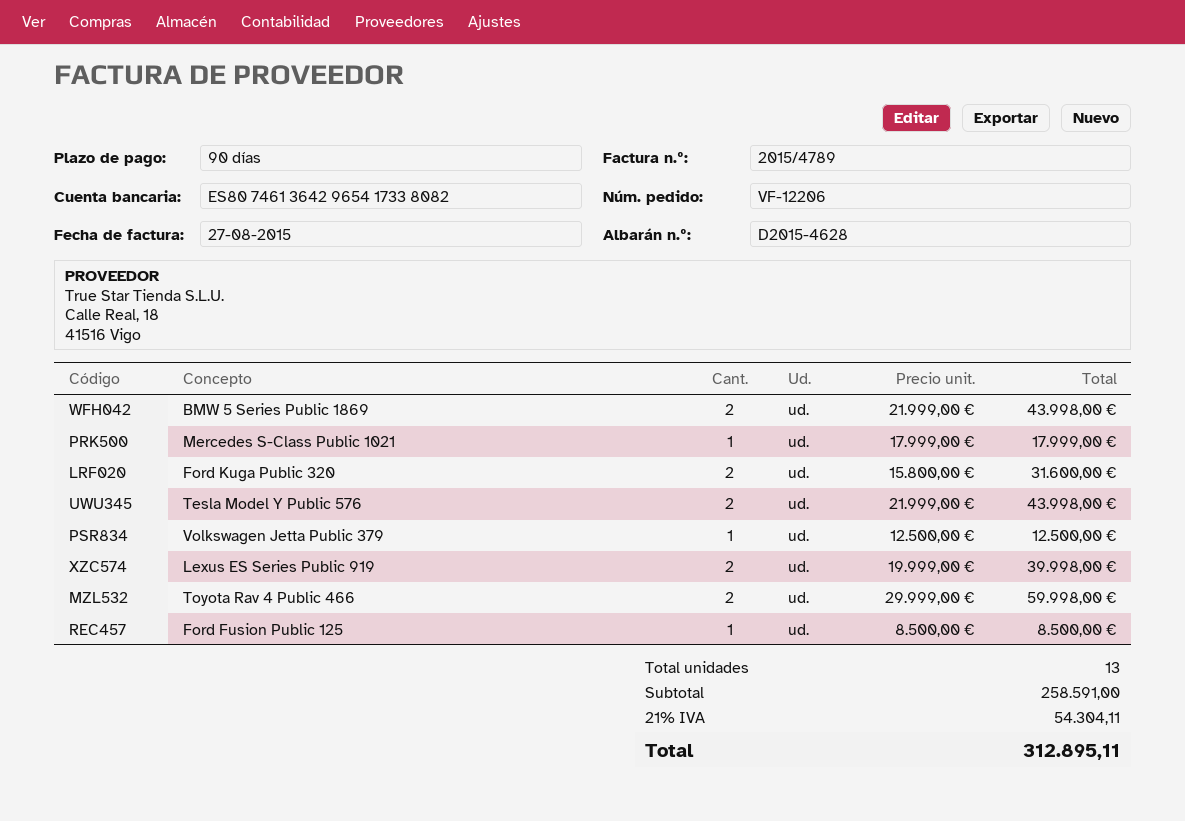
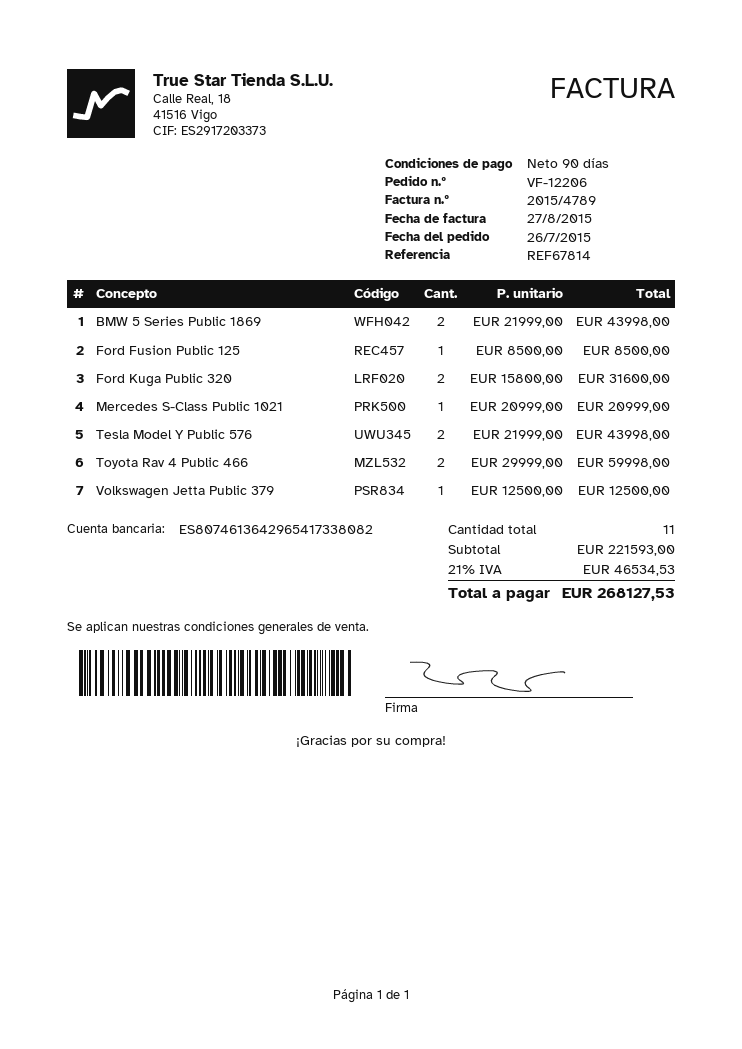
Mercedes S-Class Public 1021: 1 x 17999.00 = 17999.00 -> 1 x 20999.00 = 20999.00
Lexus ES Series Public 919: 2 x 19999.00 = 39998.00 -> none
total quantity: 13 -> 11
subtotal: 258591.00 -> 221593.00
tax: 21% = 54304.11 -> 21% = 46534.53
total: 312895.11 -> 268127.53

